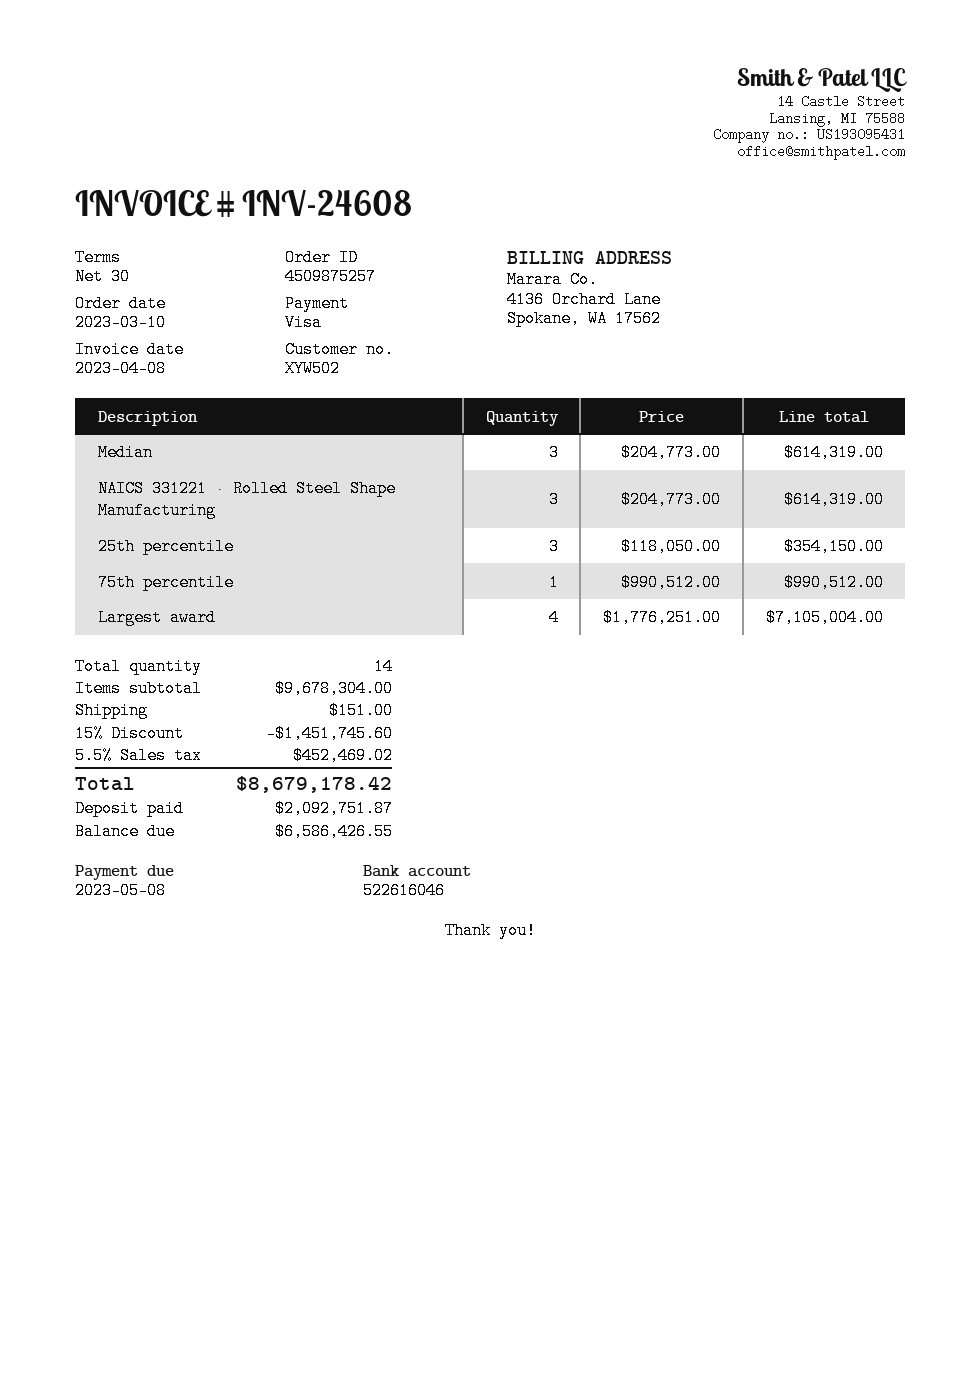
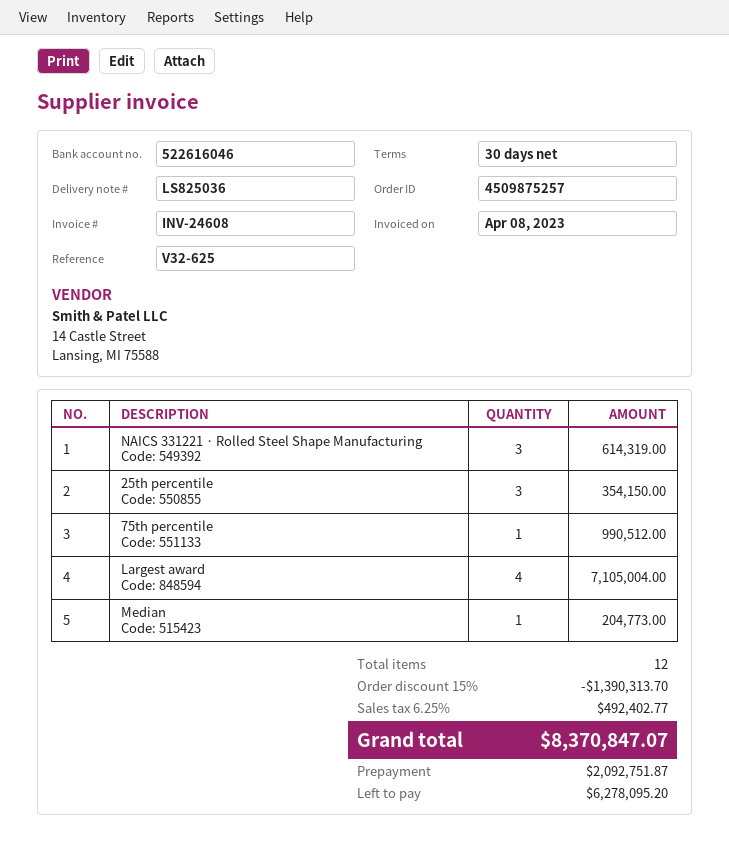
Median: 3 for 614319.00 -> 1 for 204773.00
total quantity: 14 -> 12
discount: 15% = 1451745.60 -> 15% = 1390313.70
shipping: 151.00 -> none
tax: 5.5% = 452469.02 -> 6.25% = 492402.77
total: 8679178.42 -> 8370847.07
balance: 6586426.55 -> 6278095.20

